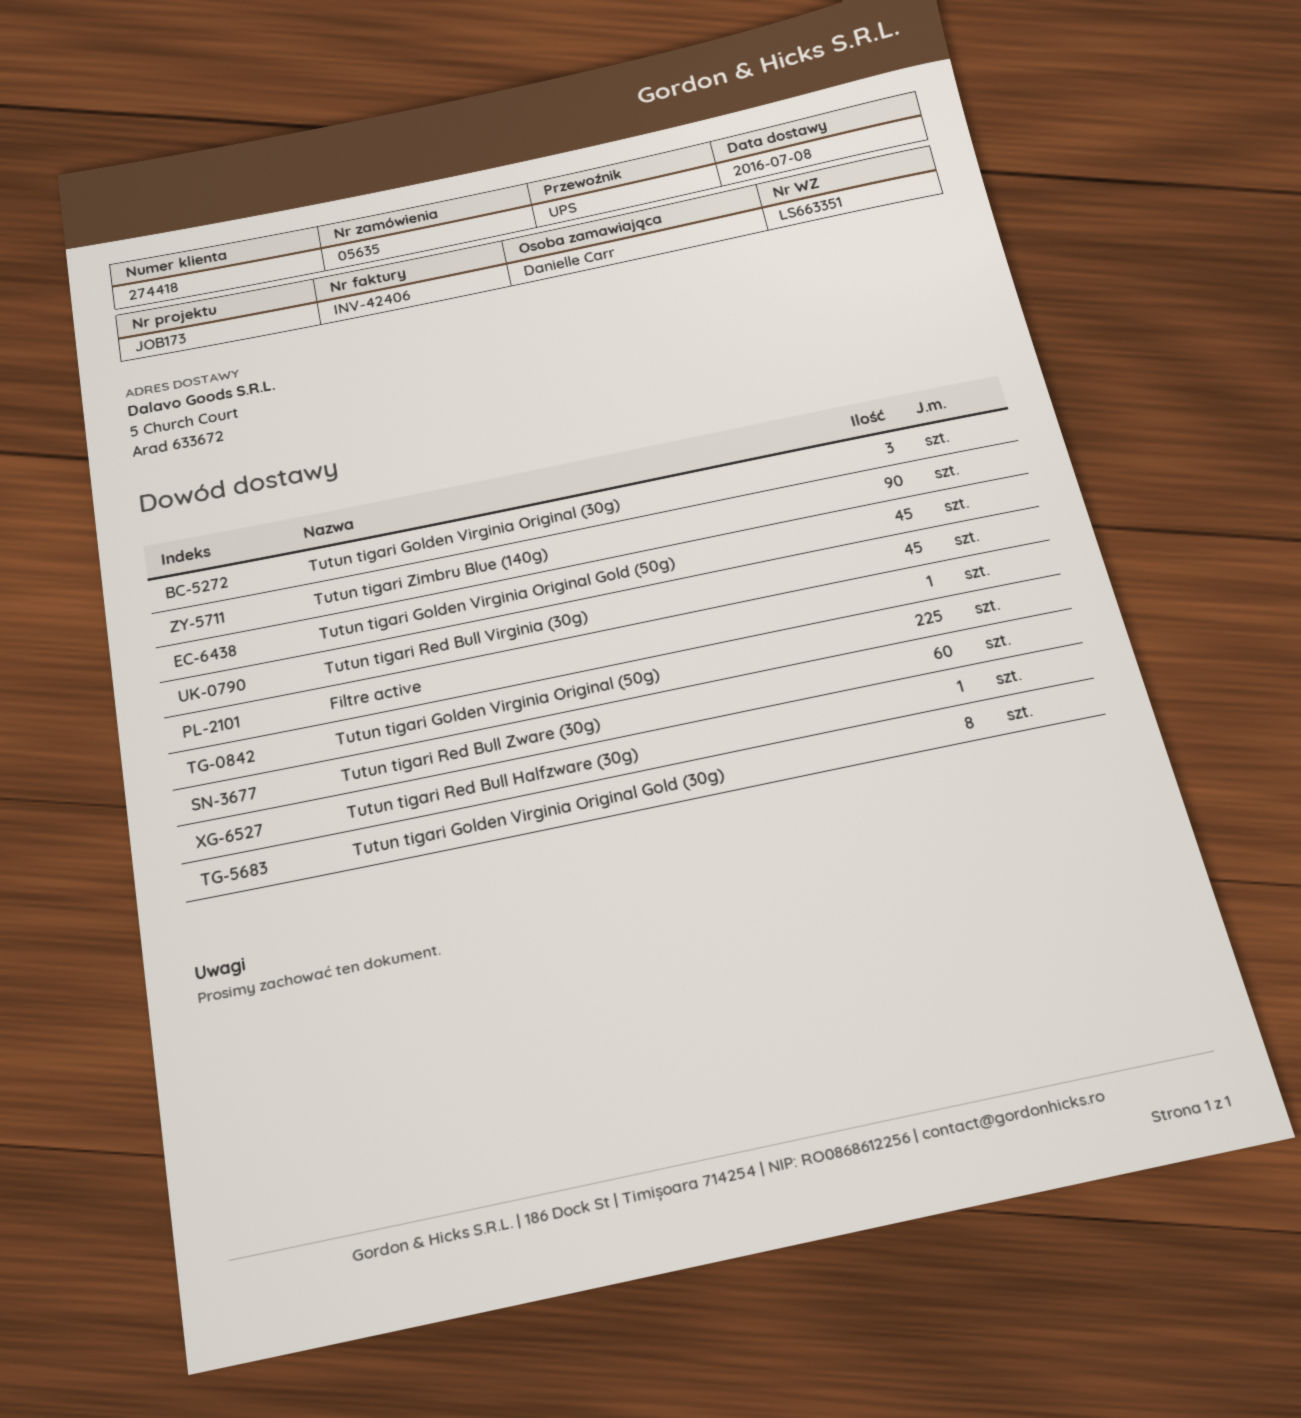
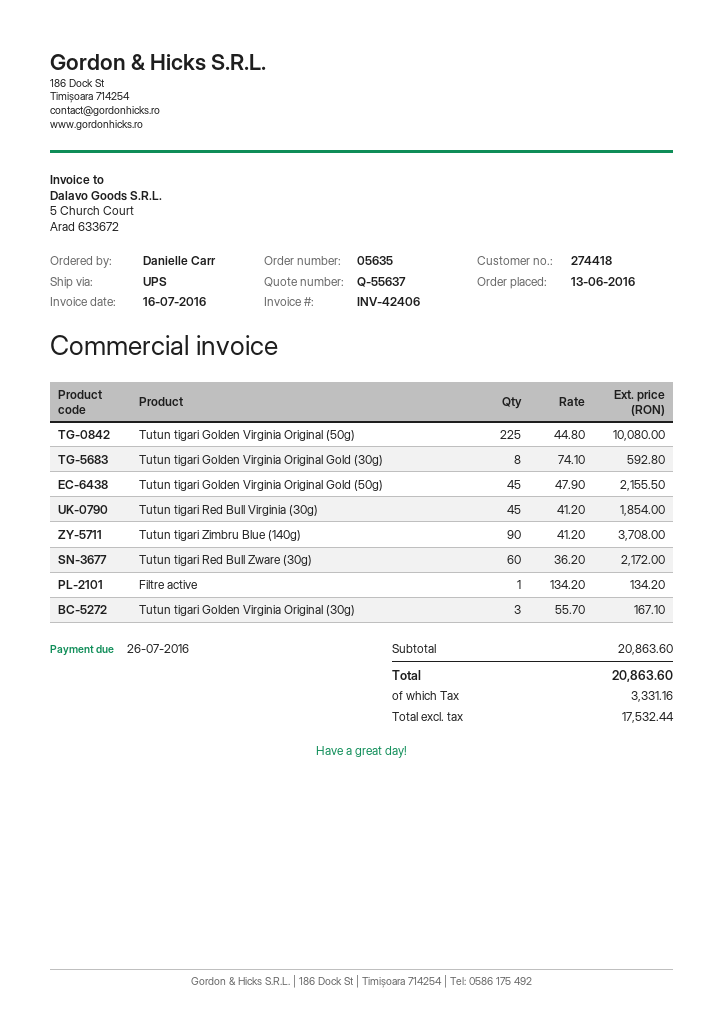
Tutun tigari Red Bull Halfzware (30g): 1 -> none

